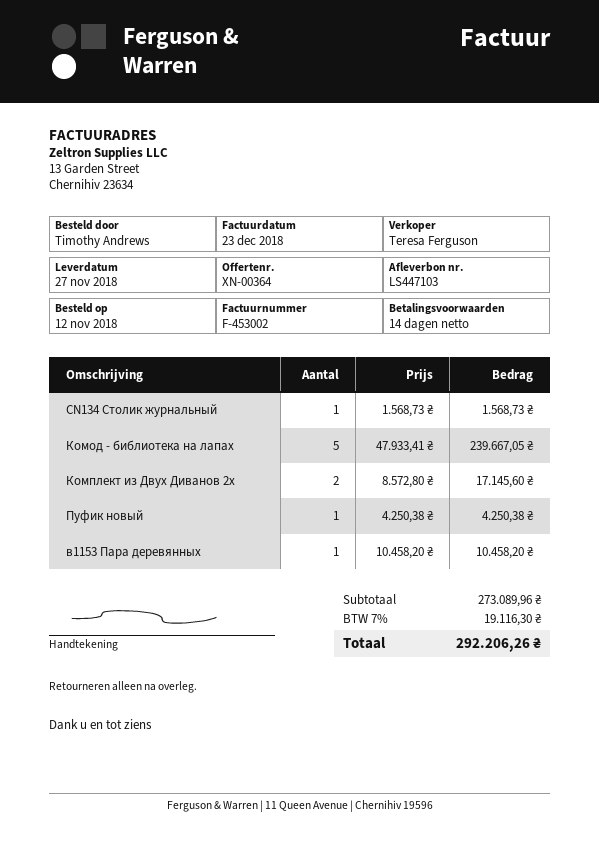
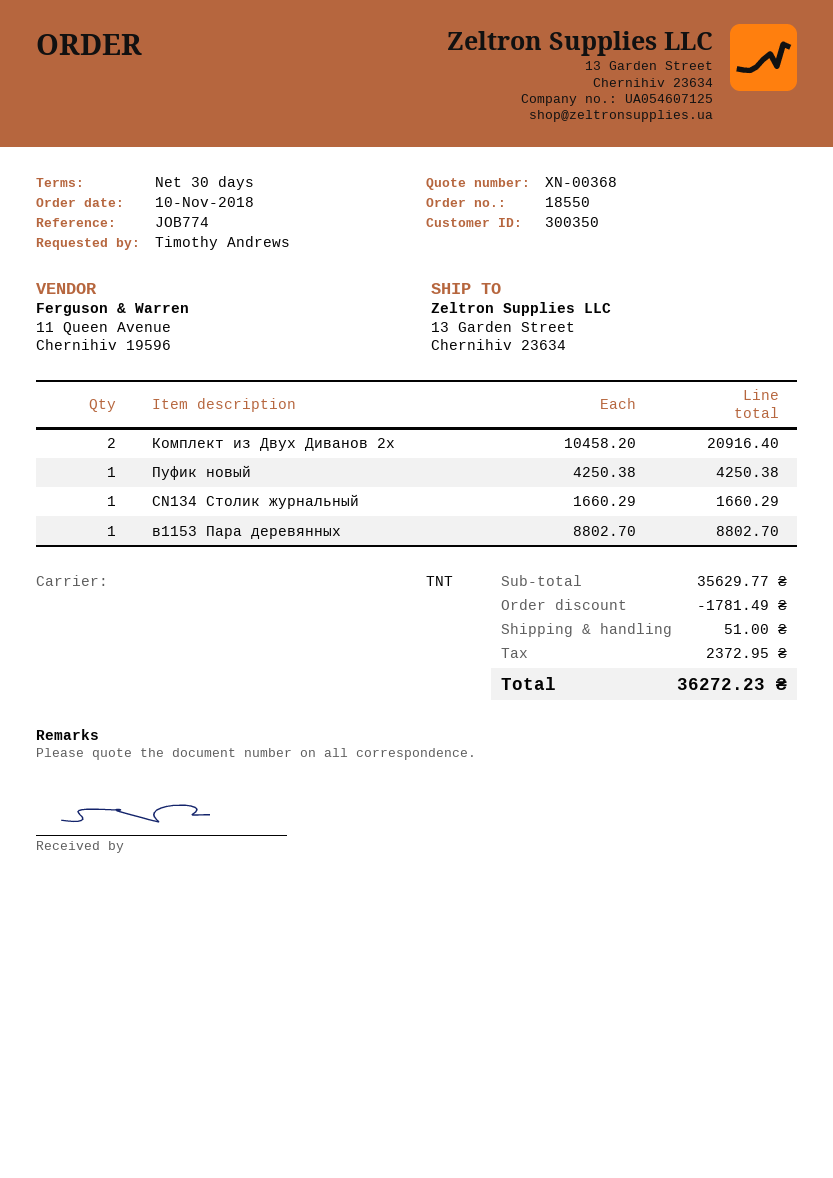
quote number: XN-00364 -> XN-00368
order date: 2018-11-12 -> 2018-11-10
payment terms: 14 days -> 30 days
CN134 Столик журнальный: 1 x 1568.73 = 1568.73 -> 1 x 1660.29 = 1660.29
Комод - библиотека на лапах: 5 x 47933.41 = 239667.05 -> none
Комплект из Двух Диванов 2х: 2 x 8572.80 = 17145.60 -> 2 x 10458.20 = 20916.40
в1153 Пара деревянных: 1 x 10458.20 = 10458.20 -> 1 x 8802.70 = 8802.70
subtotal: 273089.96 -> 35629.77
discount: none -> 1781.49
shipping: none -> 51.00
tax: 19116.30 -> 2372.95
total: 292206.26 -> 36272.23

